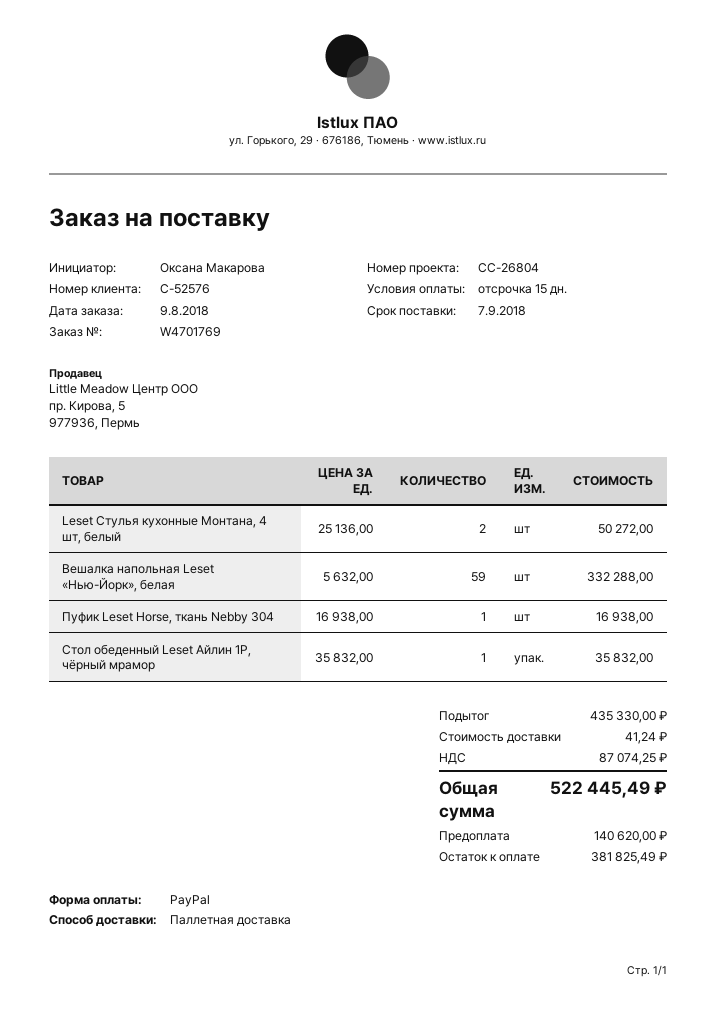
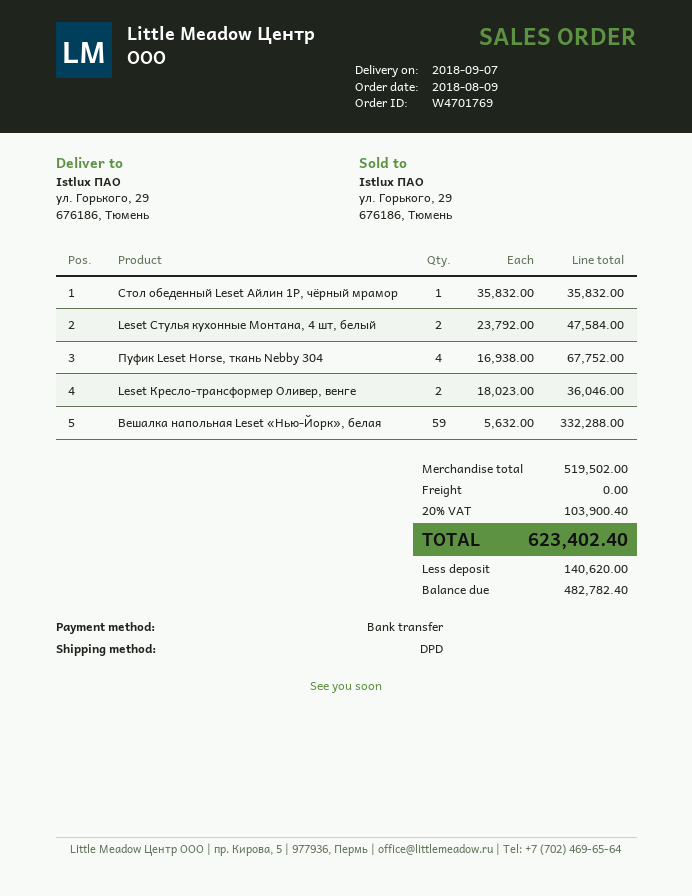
payment method: PayPal -> bank transfer
shipping method: pallet freight -> DPD
Leset Стулья кухонные Монтана, 4 шт, белый: 2 x 25136.00 = 50272.00 -> 2 x 23792.00 = 47584.00
Пуфик Leset Horse, ткань Nebby 304: 1 x 16938.00 = 16938.00 -> 4 x 16938.00 = 67752.00
Leset Кресло-трансформер Оливер, венге: none -> 2 x 18023.00 = 36046.00
subtotal: 435330.00 -> 519502.00
shipping: 41.24 -> 0.00
tax: 87074.25 -> 103900.40
total: 522445.49 -> 623402.40
balance: 381825.49 -> 482782.40

